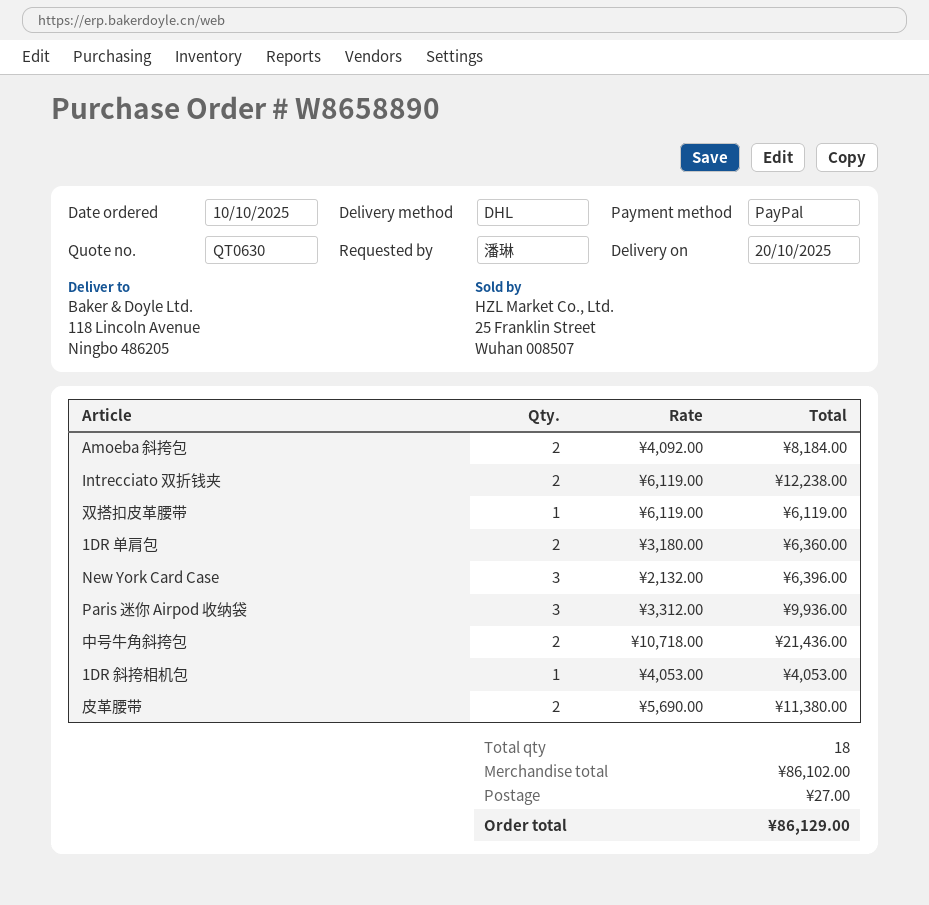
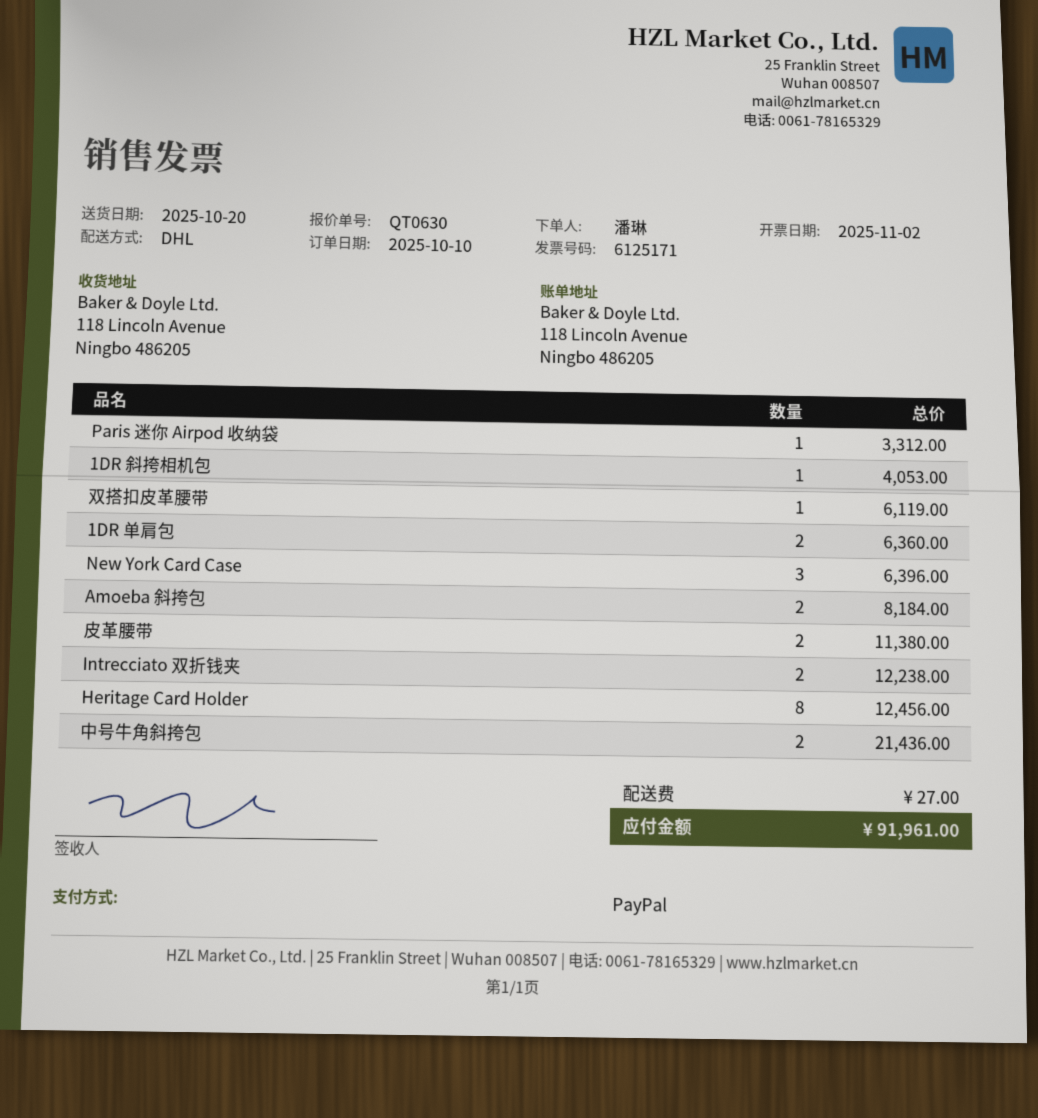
Paris 迷你 Airpod 收纳袋: 3 for 9936.00 -> 1 for 3312.00
Heritage Card Holder: none -> 8 for 12456.00
total: 86129.00 -> 91961.00

